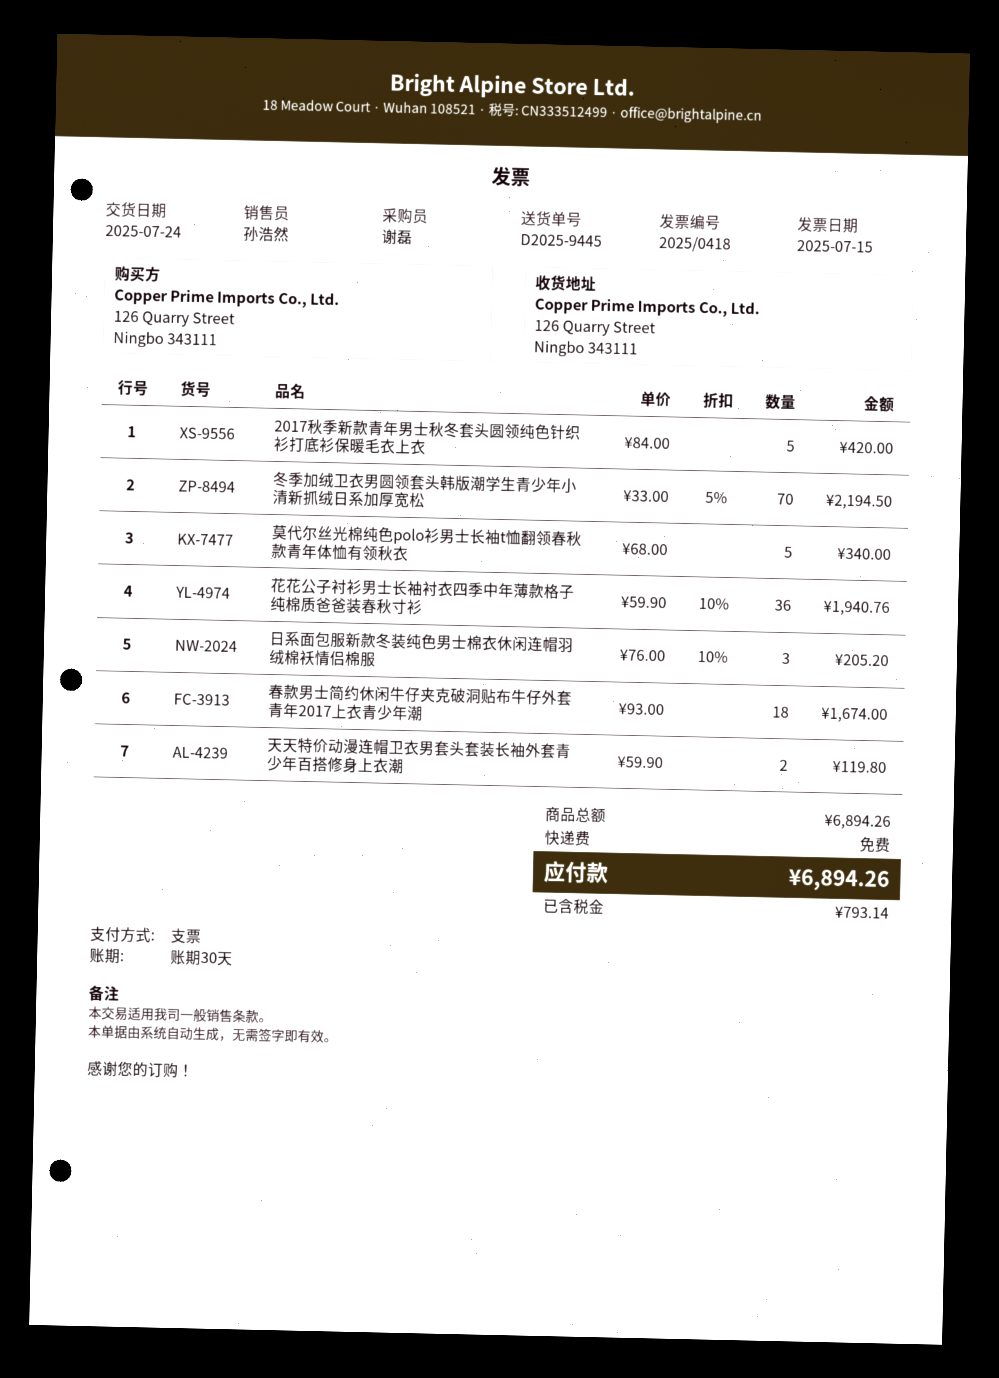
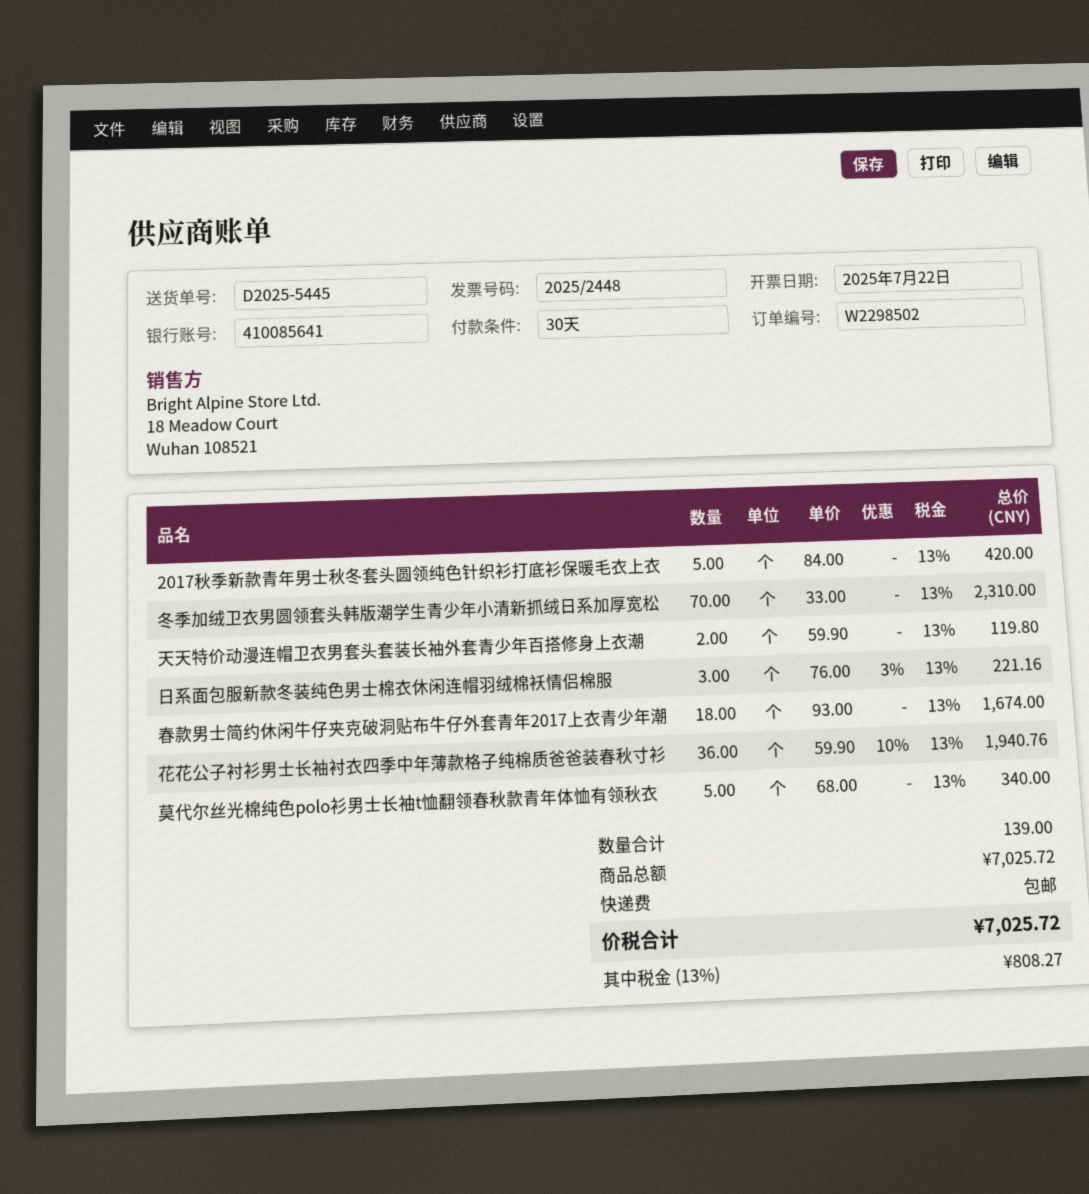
delivery note number: D2025-9445 -> D2025-5445
invoice number: 2025/0418 -> 2025/2448
invoice date: 2025-07-15 -> 2025-07-22
冬季加绒卫衣男圆领套头韩版潮学生青少年小清新抓绒日系加厚宽松: 70 x 33.00 - 5% = 2194.50 -> 70 x 33.00 = 2310.00
日系面包服新款冬装纯色男士棉衣休闲连帽羽绒棉袄情侣棉服: 3 x 76.00 - 10% = 205.20 -> 3 x 76.00 - 3% = 221.16
subtotal: 6894.26 -> 7025.72
tax: 793.14 -> 808.27
total: 6894.26 -> 7025.72

